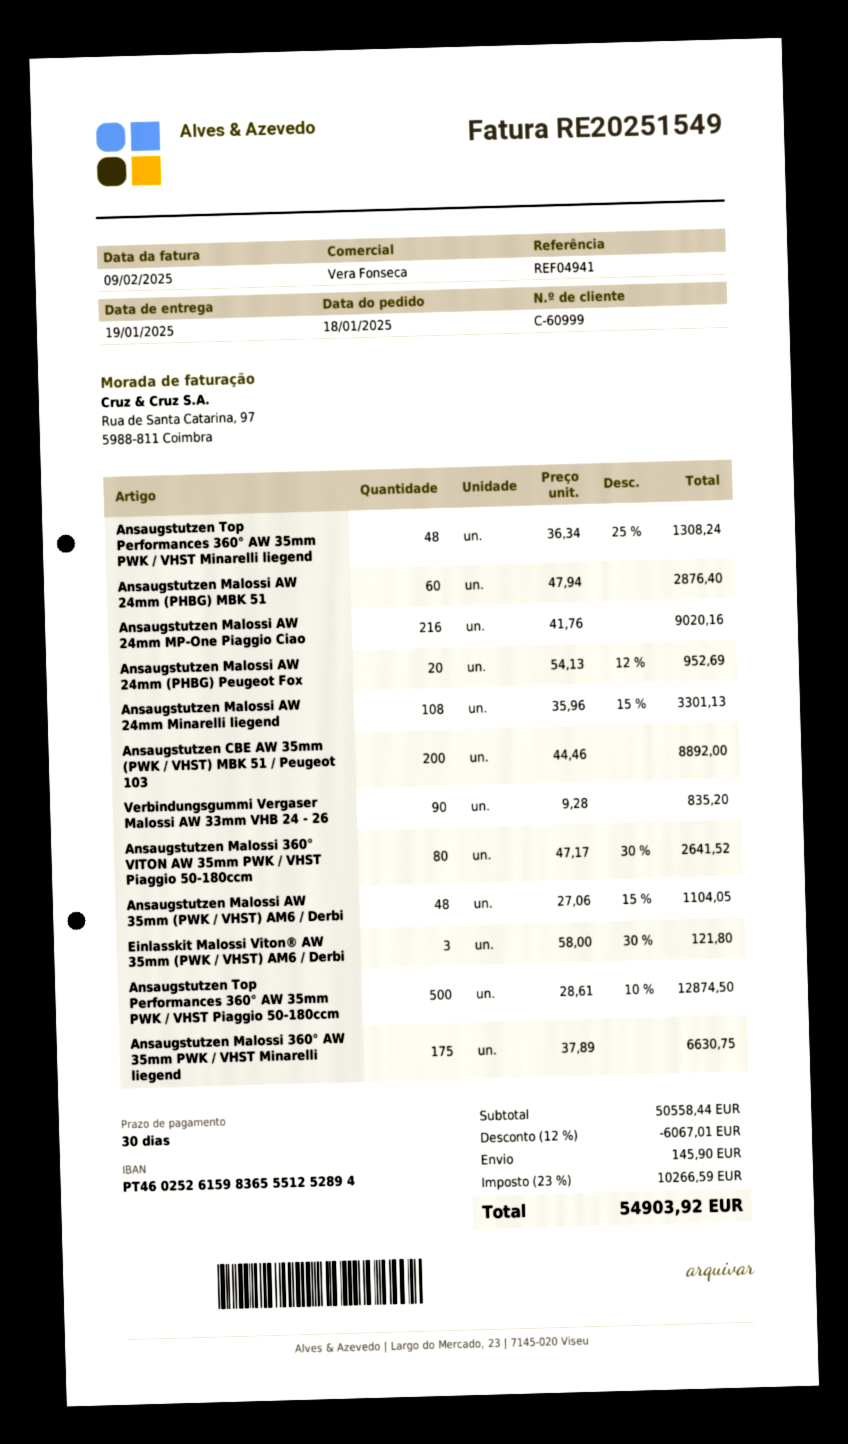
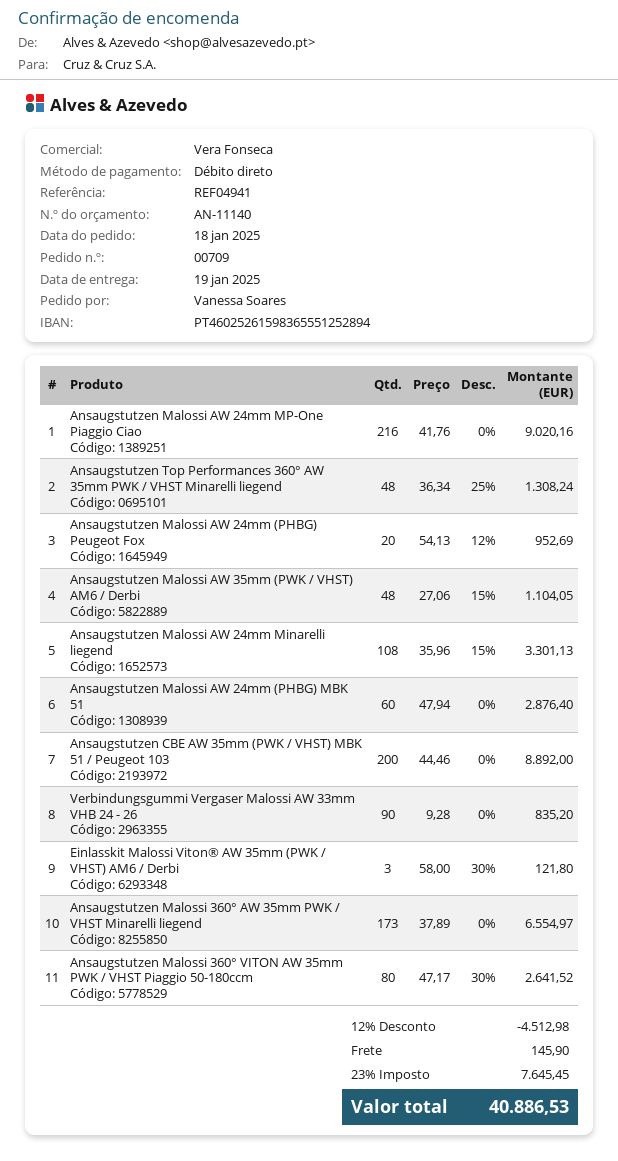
Ansaugstutzen Top Performances 360° AW 35mm PWK / VHST Piaggio 50-180ccm: 500 x 28.61 - 10% = 12874.50 -> none
Ansaugstutzen Malossi 360° AW 35mm PWK / VHST Minarelli liegend: 175 x 37.89 = 6630.75 -> 173 x 37.89 = 6554.97
discount: 12% = 6067.01 -> 12% = 4512.98
tax: 23% = 10266.59 -> 23% = 7645.45
total: 54903.92 -> 40886.53

